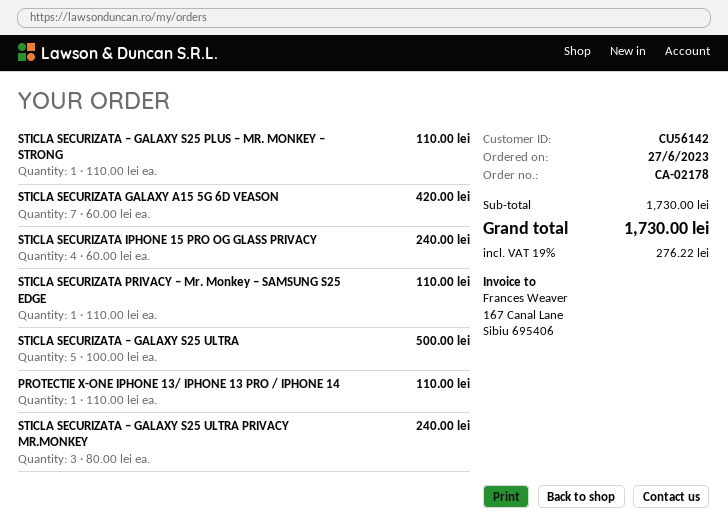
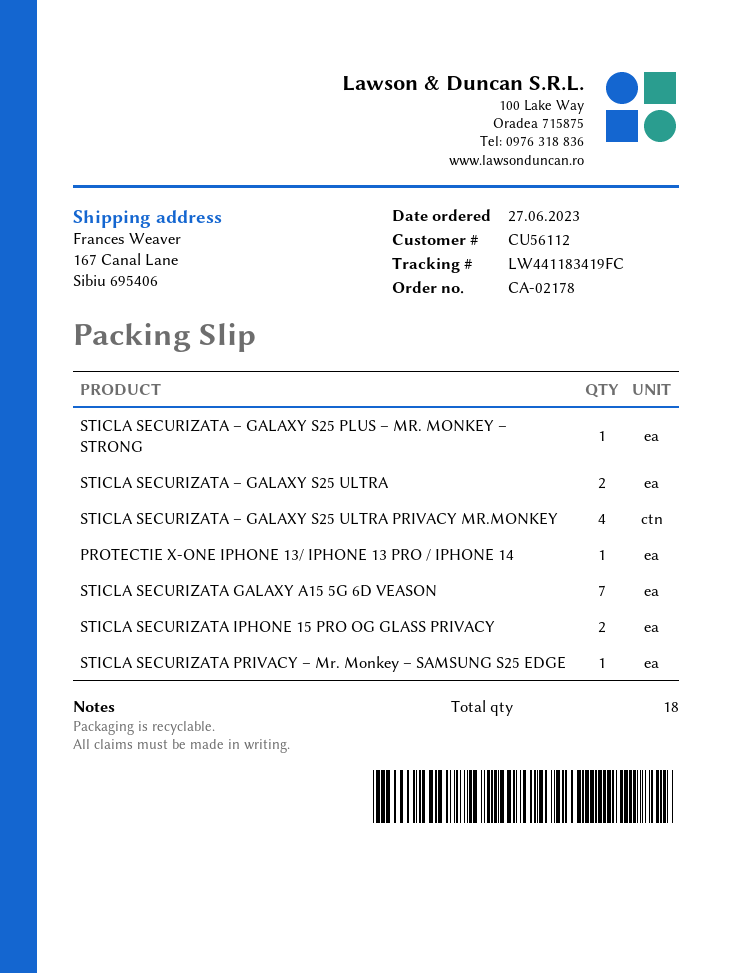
customer number: CU56142 -> CU56112
STICLA SECURIZATA IPHONE 15 PRO OG GLASS PRIVACY: 4 -> 2
STICLA SECURIZATA – GALAXY S25 ULTRA: 5 -> 2
STICLA SECURIZATA – GALAXY S25 ULTRA PRIVACY MR.MONKEY: 3 -> 4

